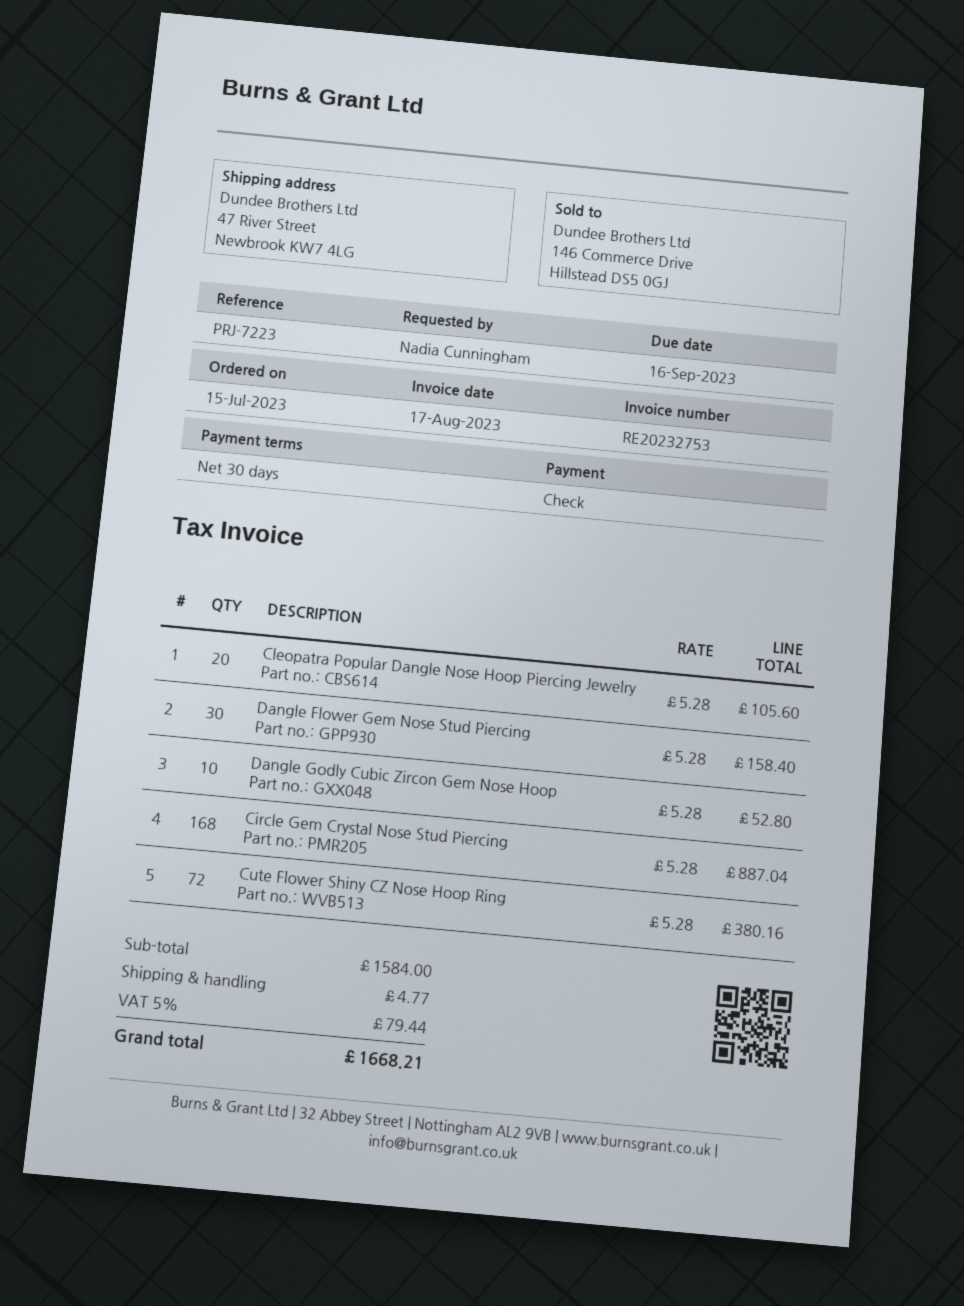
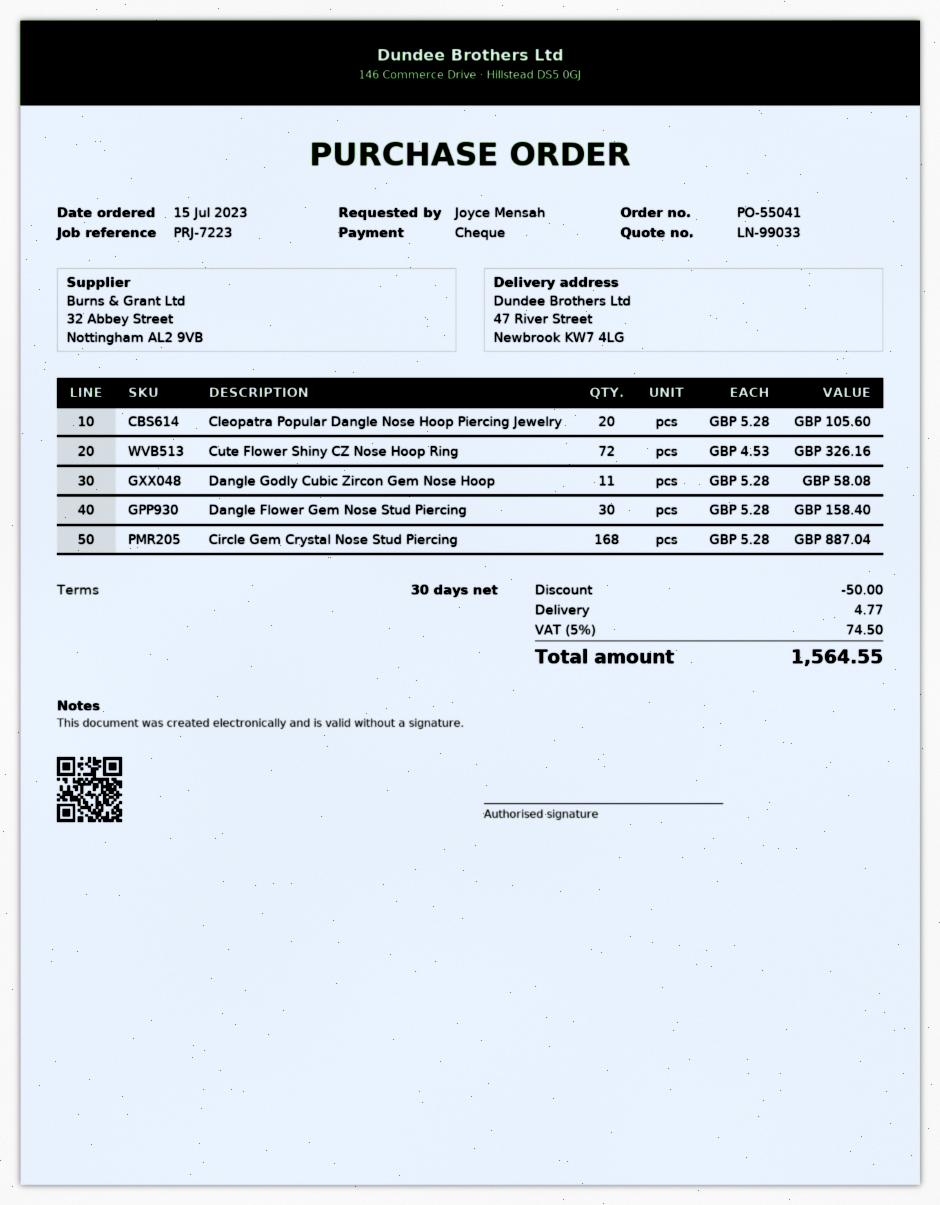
ordered by: Nadia Cunningham -> Joyce Mensah
Dangle Godly Cubic Zircon Gem Nose Hoop: 10 x 5.28 = 52.80 -> 11 x 5.28 = 58.08
Cute Flower Shiny CZ Nose Hoop Ring: 72 x 5.28 = 380.16 -> 72 x 4.53 = 326.16
discount: none -> 50.00
tax: 5% = 79.44 -> 5% = 74.50
total: 1668.21 -> 1564.55

